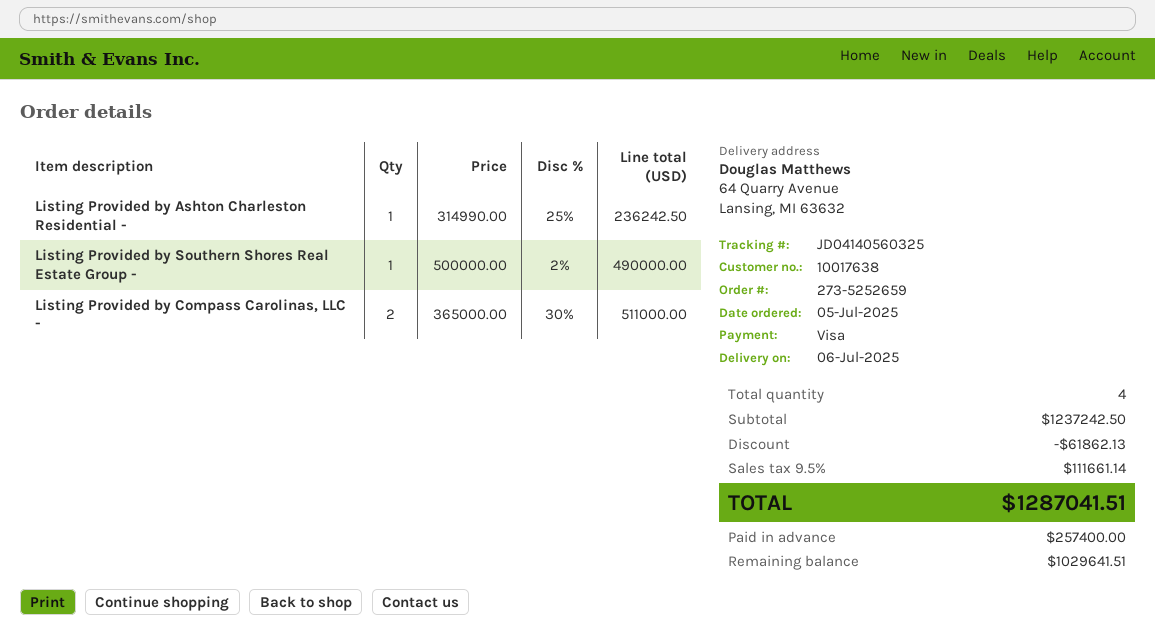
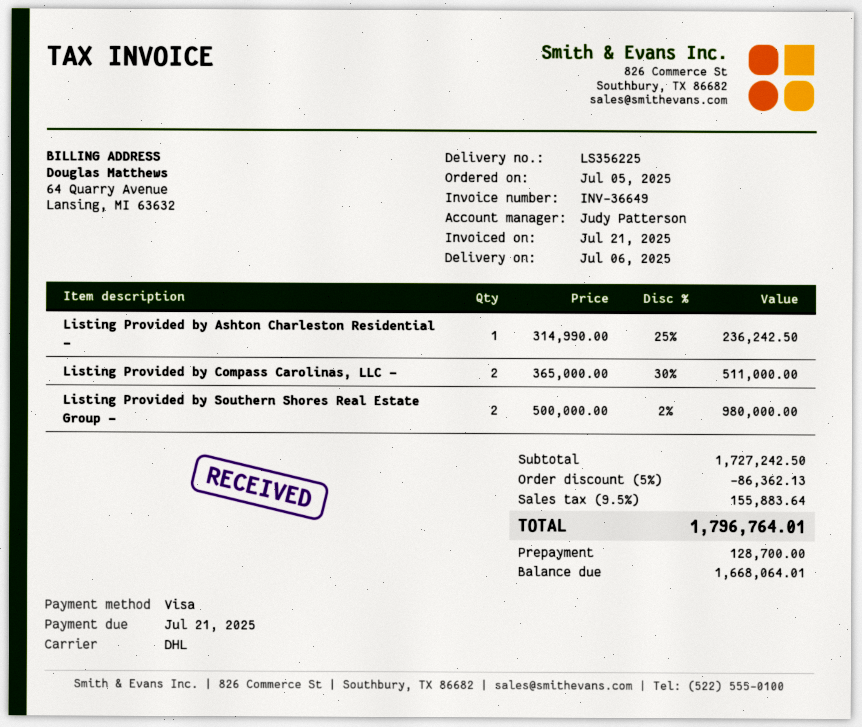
Listing Provided by Southern Shores Real Estate Group -: 1 x 500000.00 - 2% = 490000.00 -> 2 x 500000.00 - 2% = 980000.00
subtotal: 1237242.50 -> 1727242.50
discount: 61862.13 -> 86362.13
tax: 9.5% = 111661.14 -> 9.5% = 155883.64
total: 1287041.51 -> 1796764.01
deposit: 257400.00 -> 128700.00
balance: 1029641.51 -> 1668064.01

